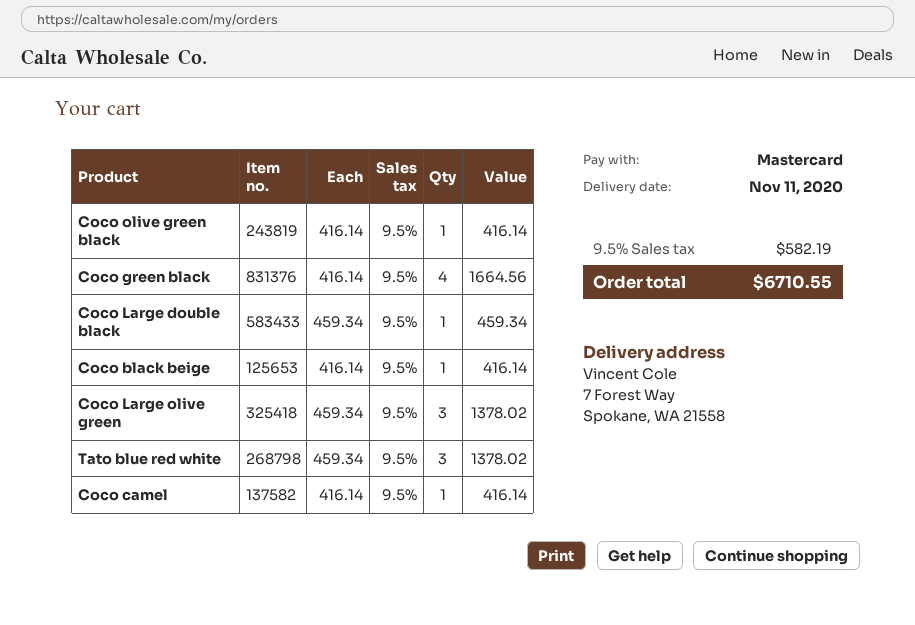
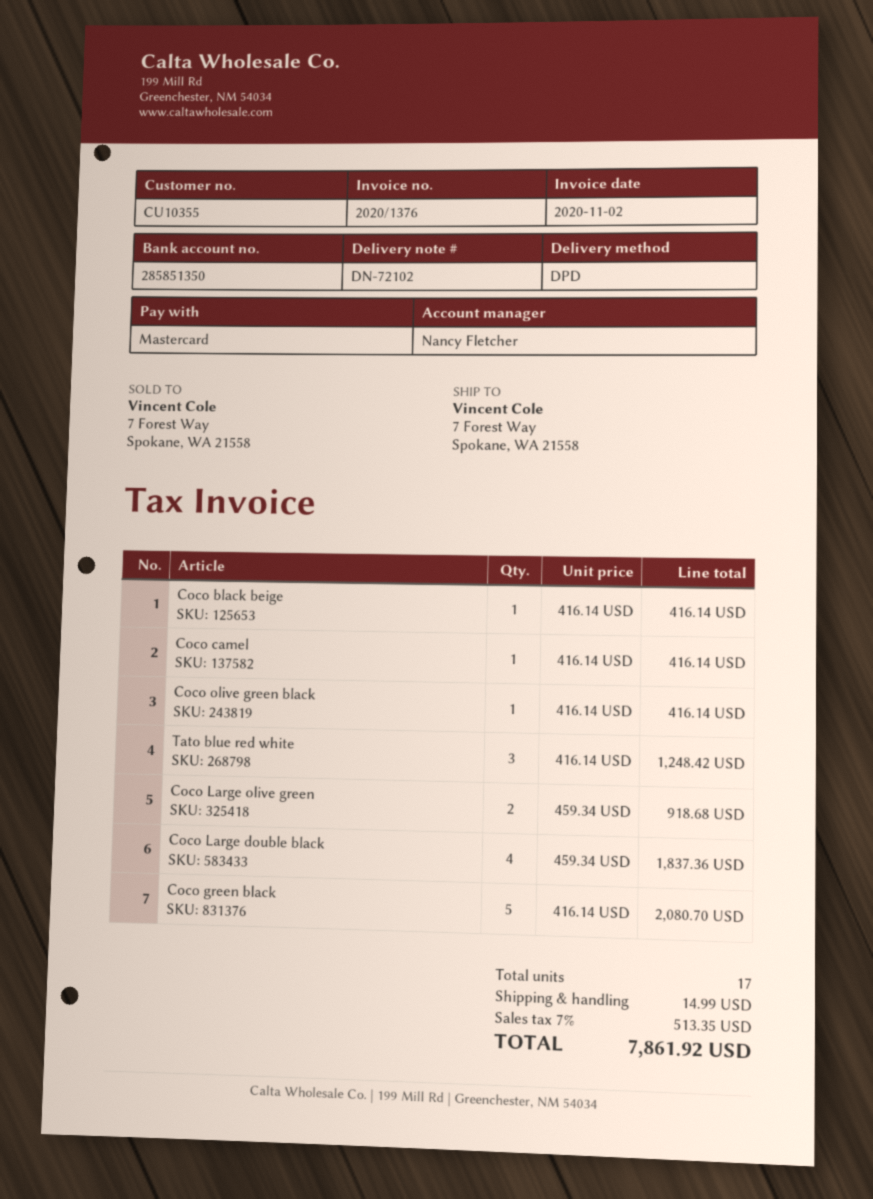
Coco green black: 4 x 416.14 = 1664.56 -> 5 x 416.14 = 2080.70
Coco Large double black: 1 x 459.34 = 459.34 -> 4 x 459.34 = 1837.36
Coco Large olive green: 3 x 459.34 = 1378.02 -> 2 x 459.34 = 918.68
Tato blue red white: 3 x 459.34 = 1378.02 -> 3 x 416.14 = 1248.42
shipping: none -> 14.99
tax: 9.5% = 582.19 -> 7% = 513.35
total: 6710.55 -> 7861.92

